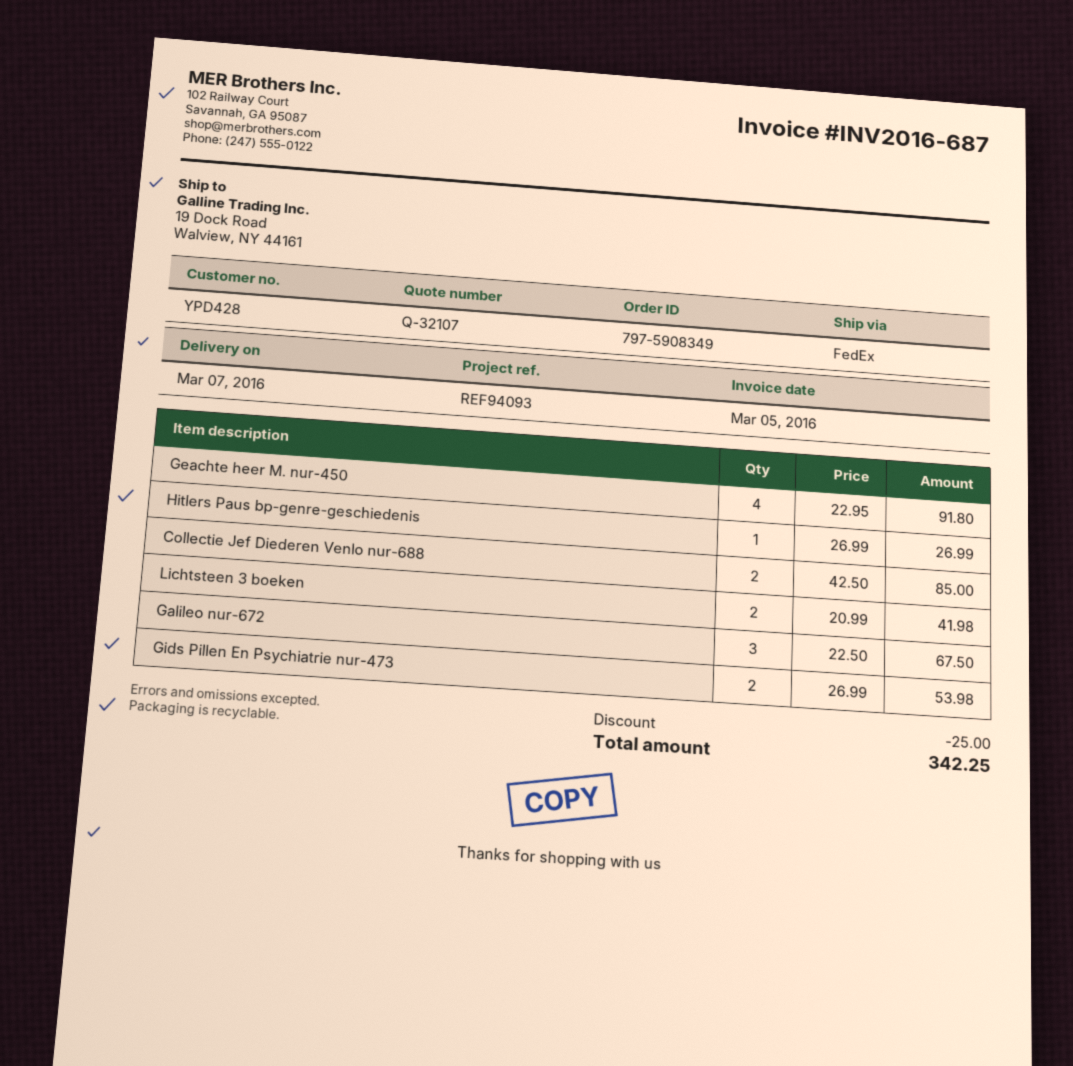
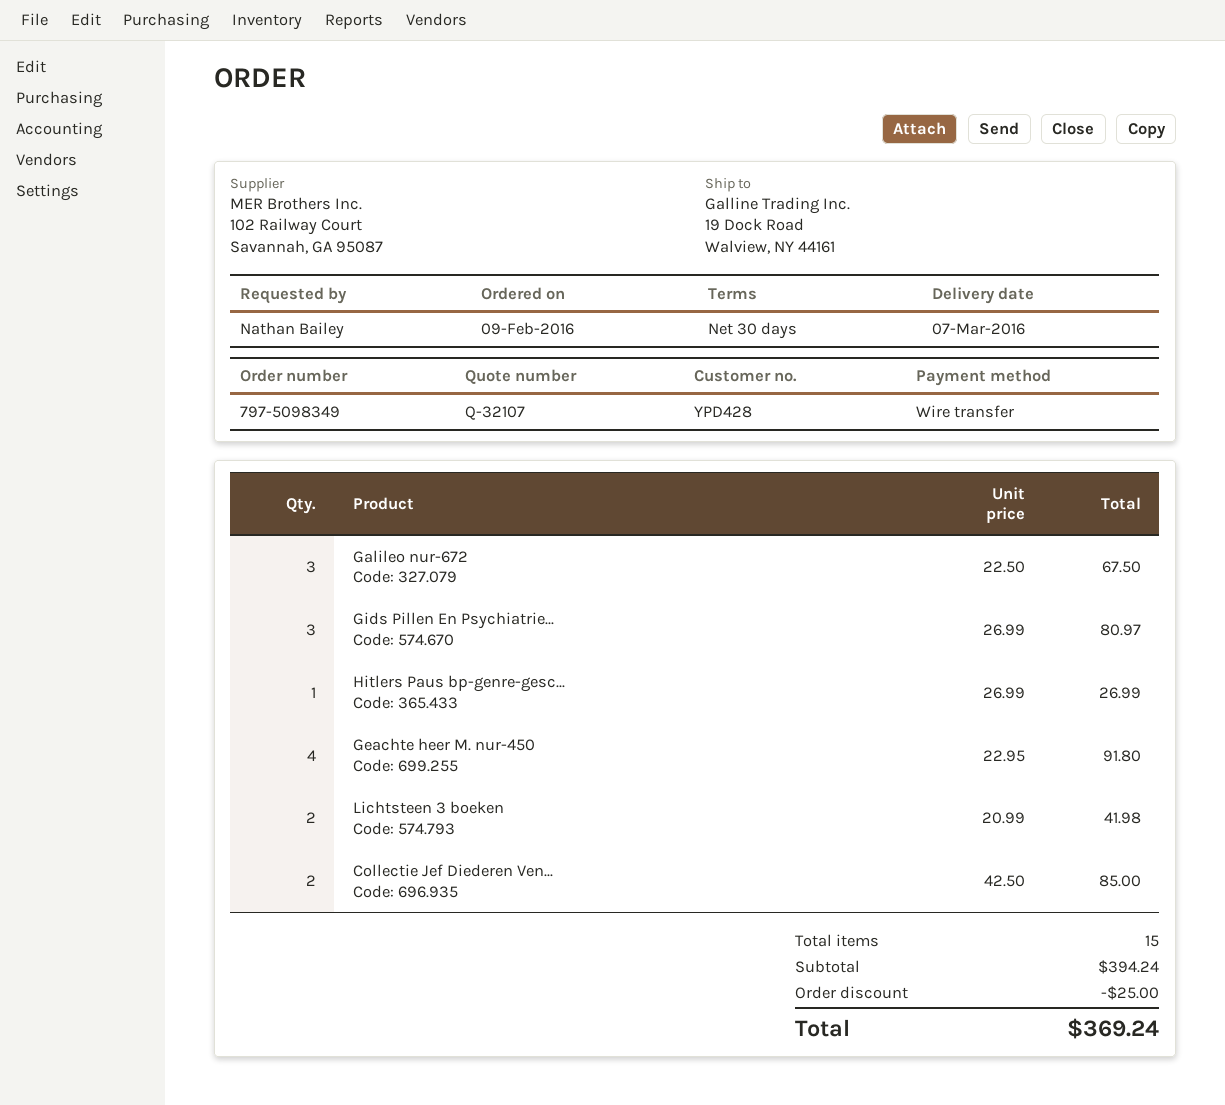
order number: 797-5908349 -> 797-5098349
Gids Pillen En Psychiatrie nur-473: 2 x 26.99 = 53.98 -> 3 x 26.99 = 80.97
total: 342.25 -> 369.24

